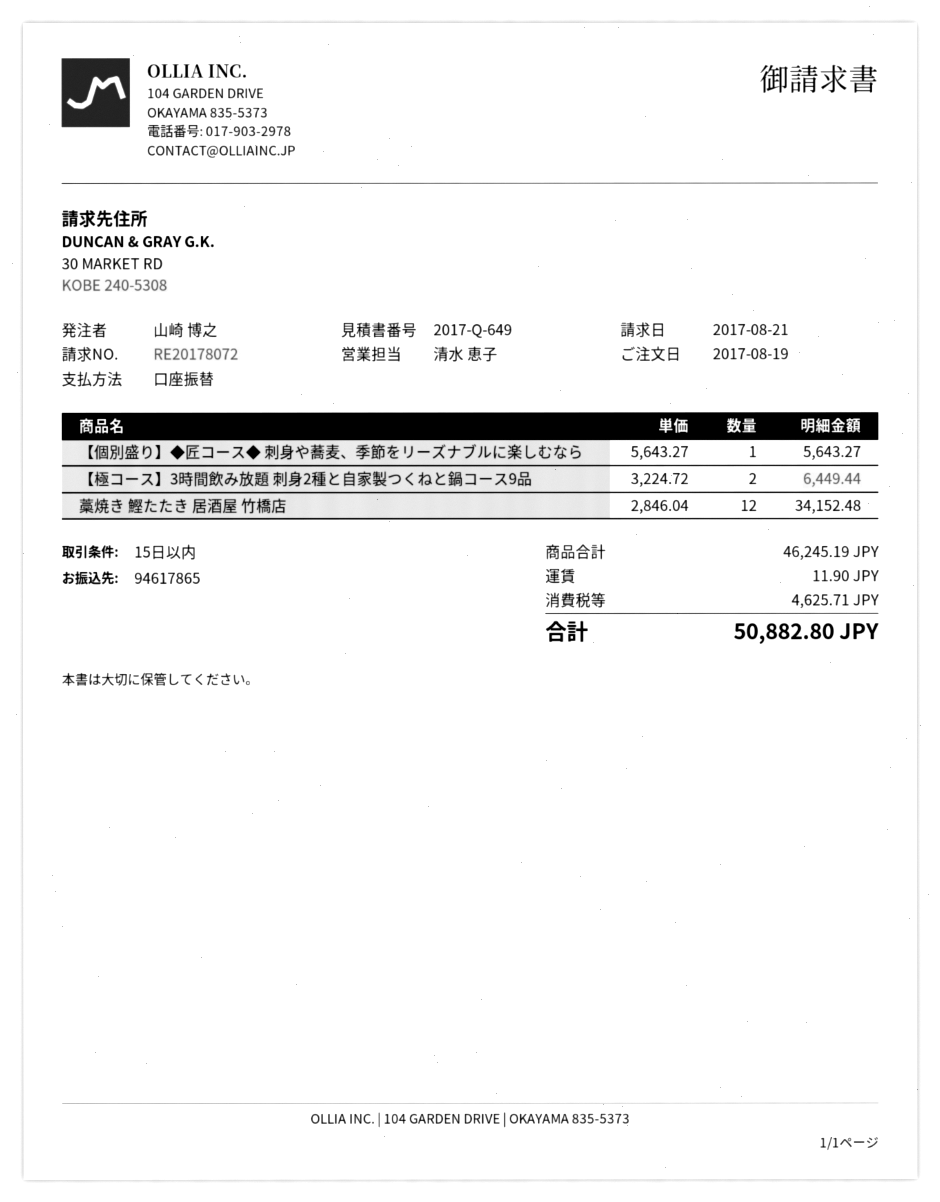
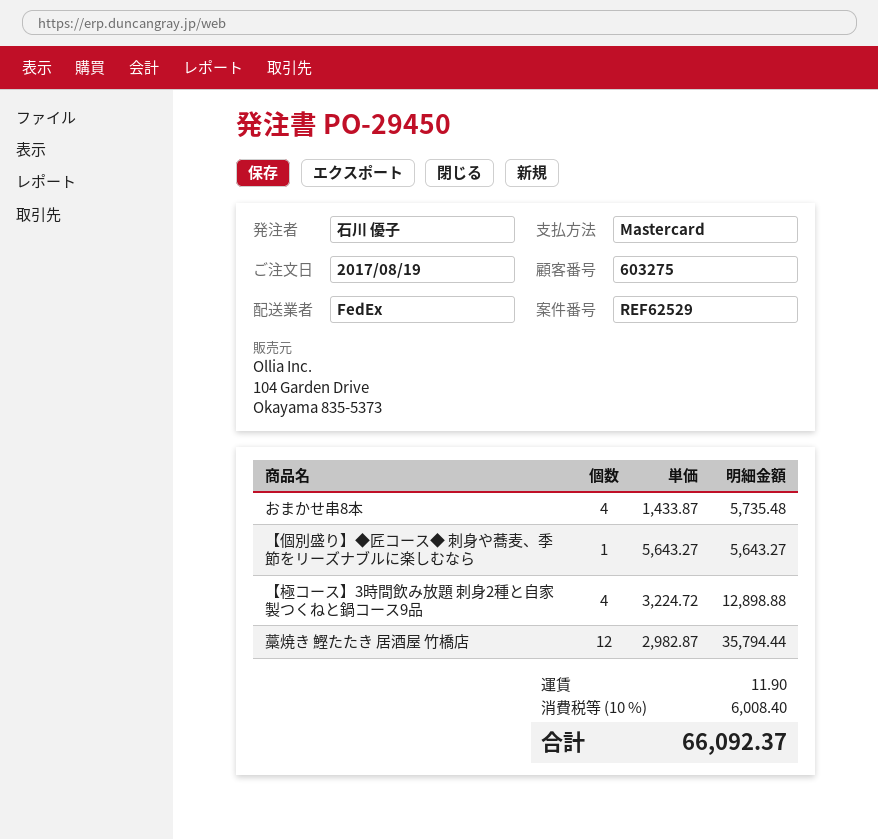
ordered by: 山崎 博之 -> 石川 優子
payment method: direct debit -> Mastercard
【極コース】3時間飲み放題 刺身2種と自家製つくねと鍋コース9品: 2 x 3224.72 = 6449.44 -> 4 x 3224.72 = 12898.88
藁焼き 鰹たたき 居酒屋 竹橋店: 12 x 2846.04 = 34152.48 -> 12 x 2982.87 = 35794.44
おまかせ串8本: none -> 4 x 1433.87 = 5735.48
tax: 4625.71 -> 6008.40
total: 50882.80 -> 66092.37

